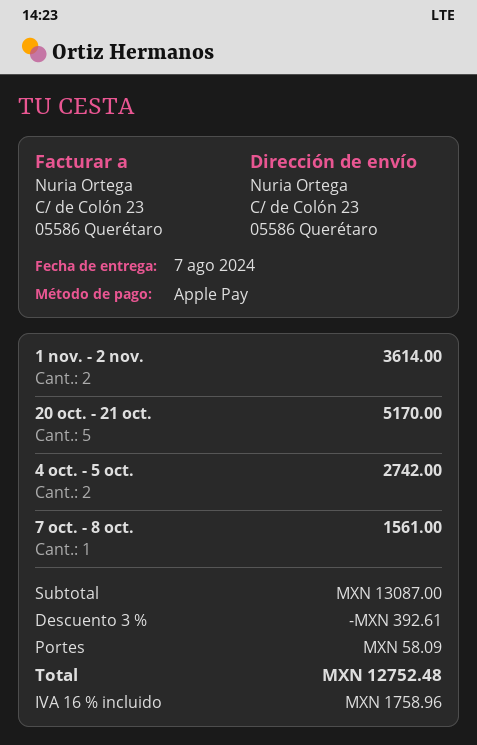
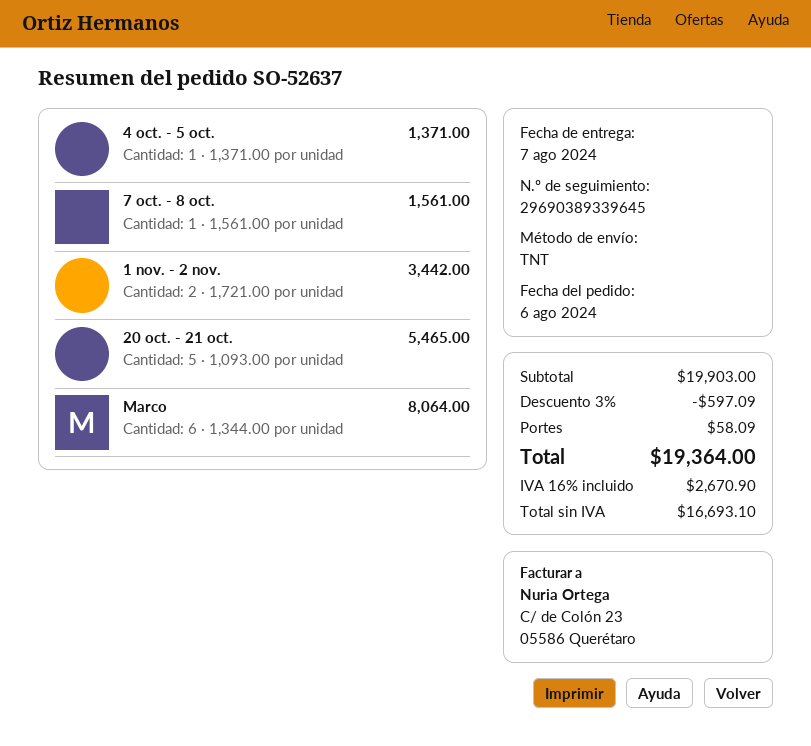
1 nov. - 2 nov.: 2 for 3614.00 -> 2 for 3442.00
20 oct. - 21 oct.: 5 for 5170.00 -> 5 for 5465.00
4 oct. - 5 oct.: 2 for 2742.00 -> 1 for 1371.00
Marco: none -> 6 for 8064.00
subtotal: 13087.00 -> 19903.00
discount: 3% = 392.61 -> 3% = 597.09
tax: 16% = 1758.96 -> 16% = 2670.90
total: 12752.48 -> 19364.00

